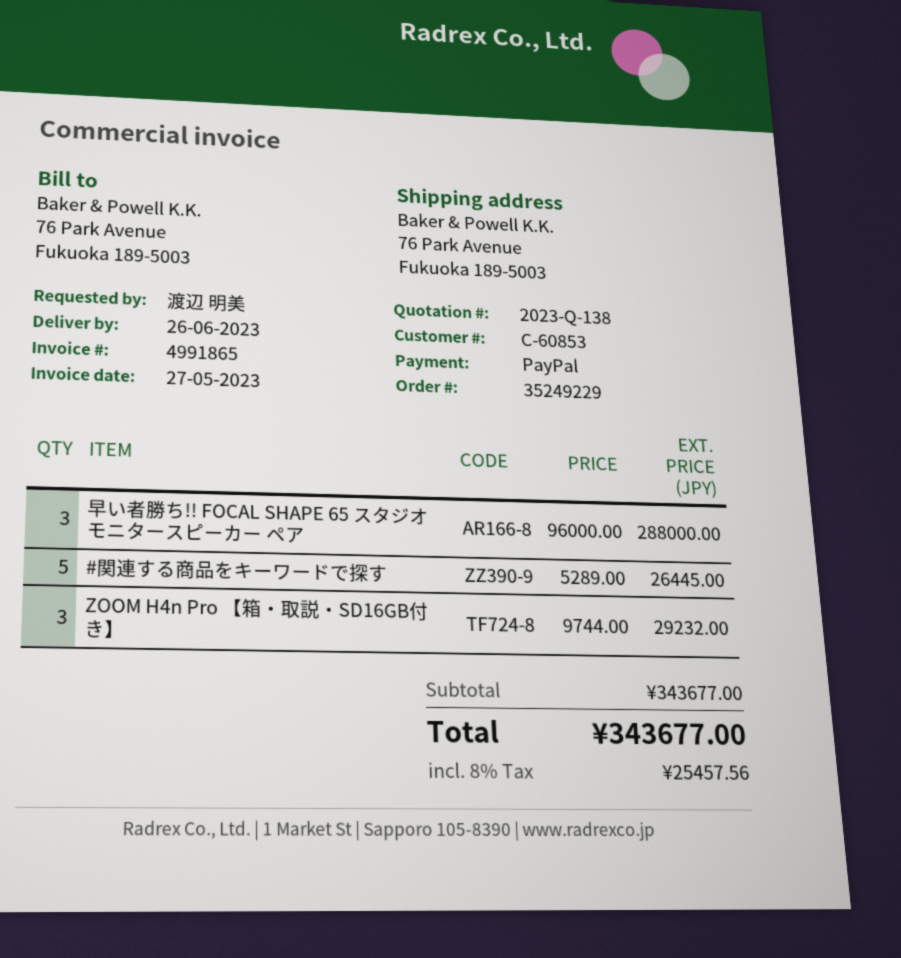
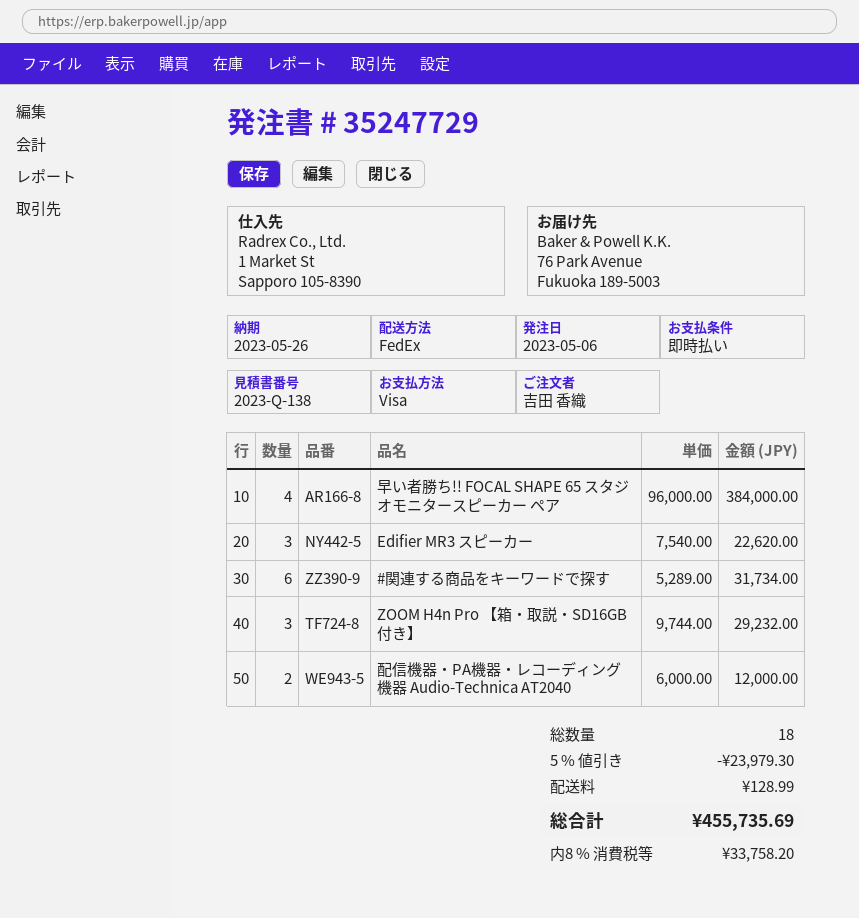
order number: 35249229 -> 35247729
delivery date: 2023-06-26 -> 2023-05-26
ordered by: 渡辺 明美 -> 吉田 香織
payment method: PayPal -> Visa
早い者勝ち!! FOCAL SHAPE 65 スタジオモニタースピーカー ペア: 3 x 96000.00 = 288000.00 -> 4 x 96000.00 = 384000.00
#関連する商品をキーワードで探す: 5 x 5289.00 = 26445.00 -> 6 x 5289.00 = 31734.00
Edifier MR3 スピーカー: none -> 3 x 7540.00 = 22620.00
配信機器・PA機器・レコーディング機器 Audio-Technica AT2040: none -> 2 x 6000.00 = 12000.00
discount: none -> 5% = 23979.30
shipping: none -> 128.99
tax: 8% = 25457.56 -> 8% = 33758.20
total: 343677.00 -> 455735.69

